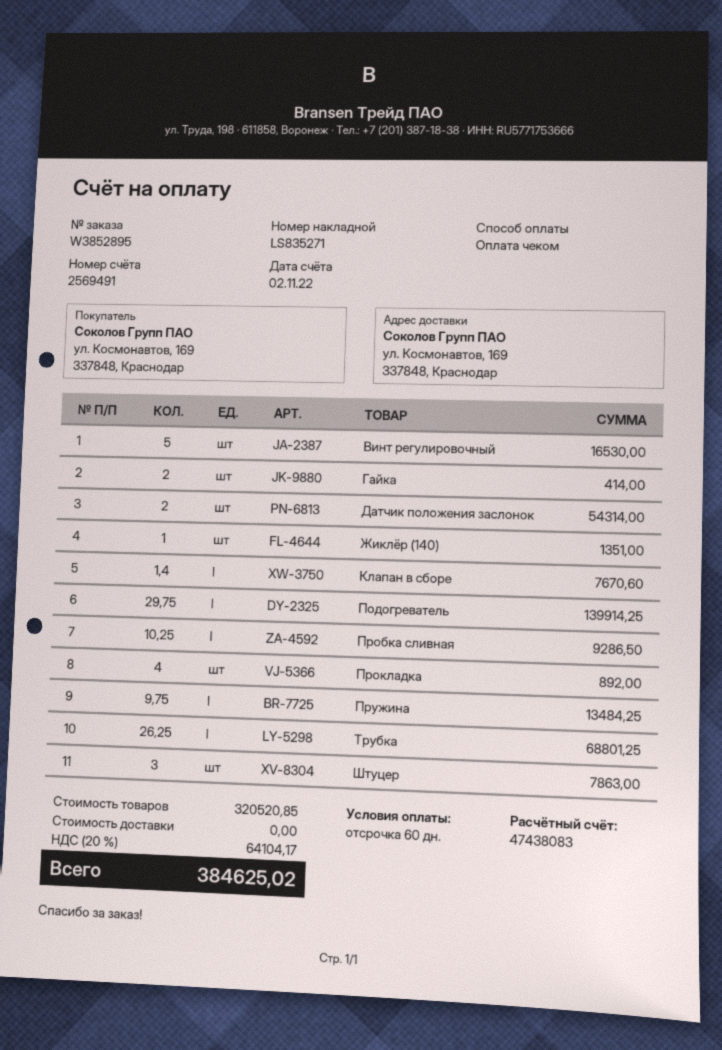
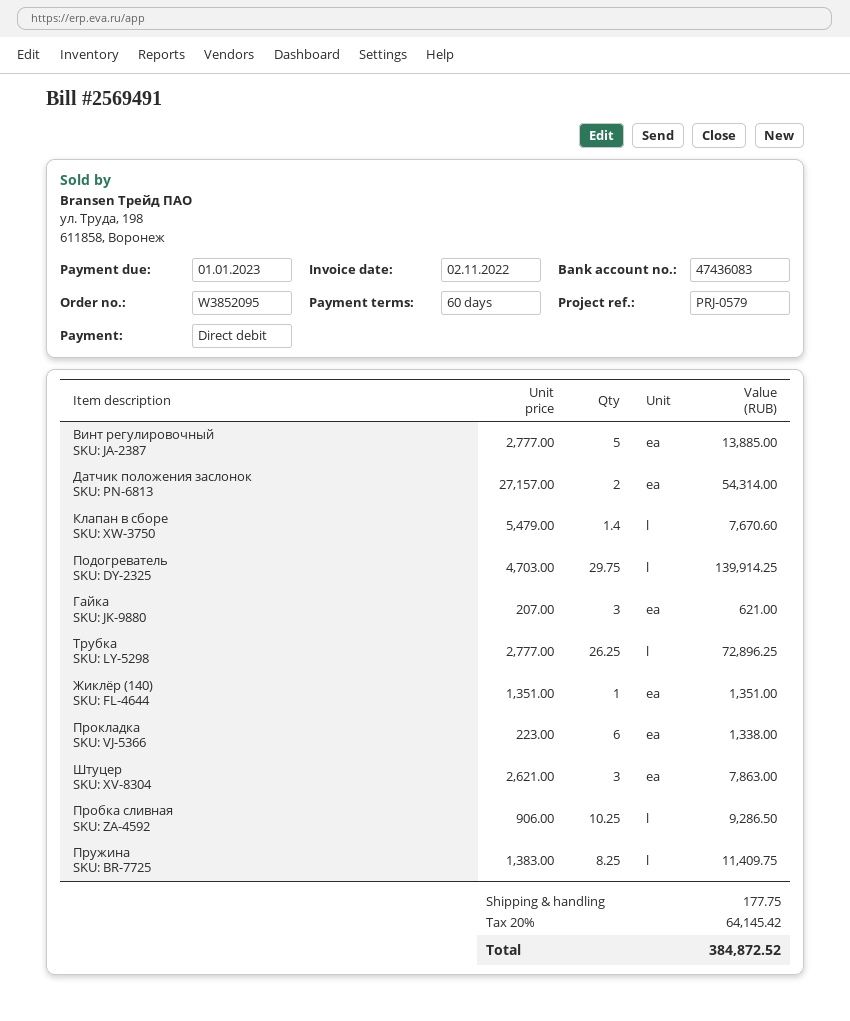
order number: W3852895 -> W3852095
payment method: cheque -> direct debit
bank account: 47438083 -> 47436083
Винт регулировочный: 5 for 16530.00 -> 5 for 13885.00
Гайка: 2 for 414.00 -> 3 for 621.00
Прокладка: 4 for 892.00 -> 6 for 1338.00
Пружина: 9.75 for 13484.25 -> 8.25 for 11409.75
Трубка: 26.25 for 68801.25 -> 26.25 for 72896.25
shipping: 0.00 -> 177.75
tax: 20% = 64104.17 -> 20% = 64145.42
total: 384625.02 -> 384872.52

